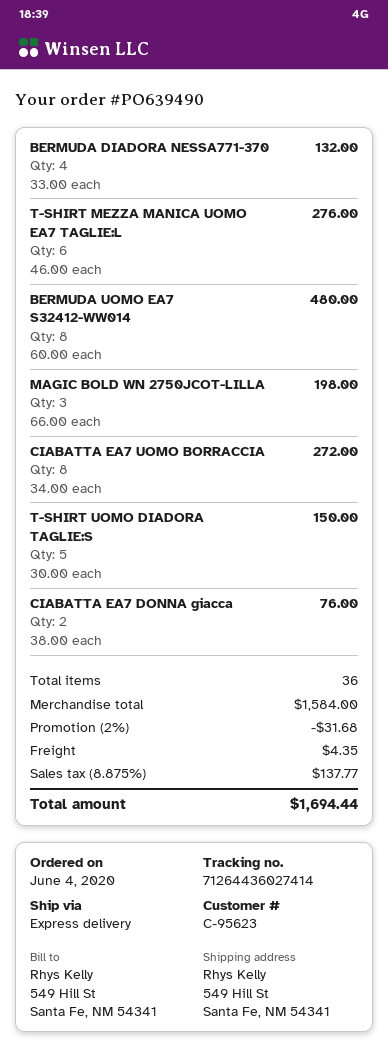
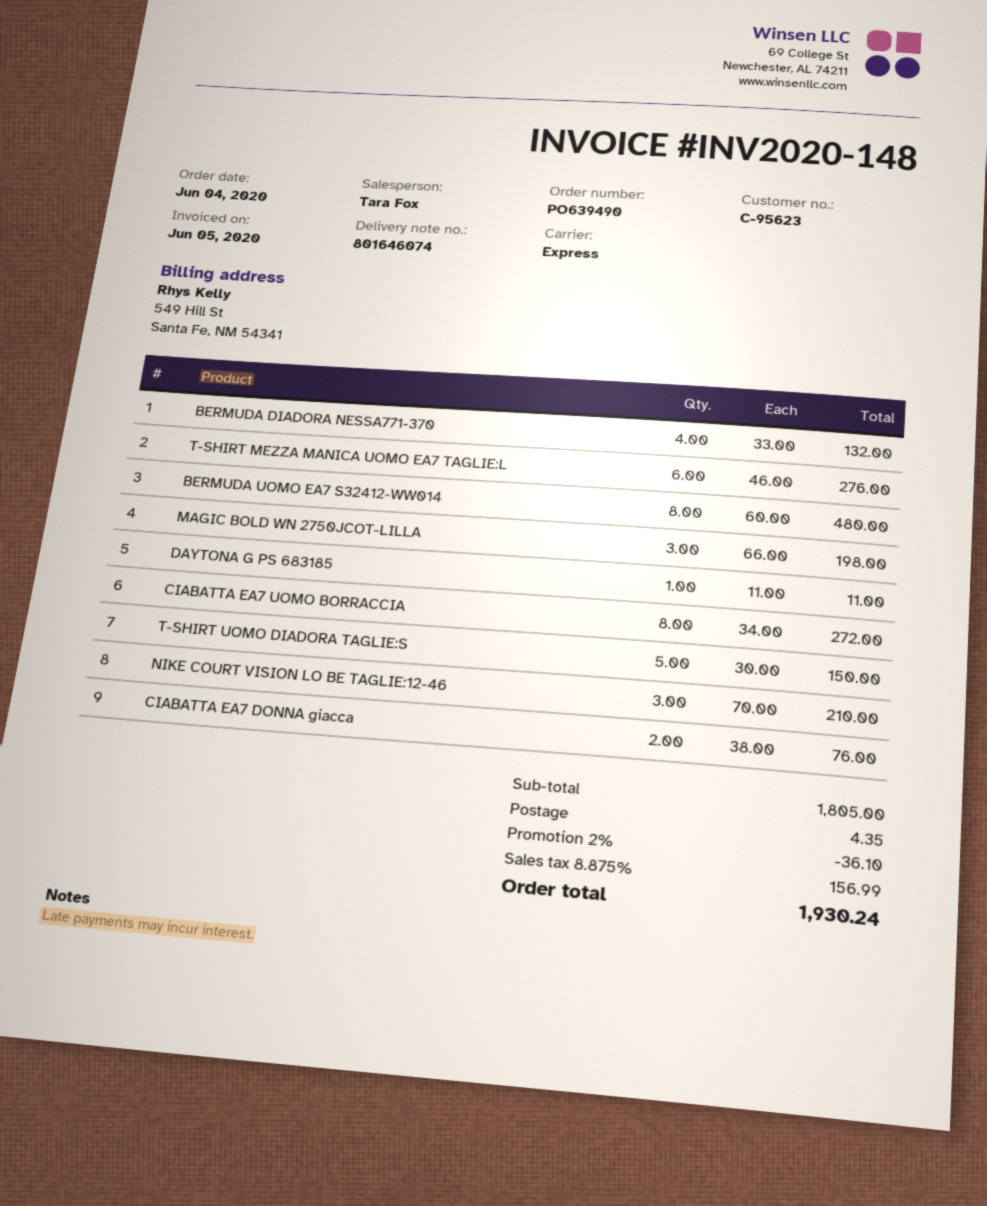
DAYTONA G PS 683185: none -> 1 x 11.00 = 11.00
NIKE COURT VISION LO BE TAGLIE:12-46: none -> 3 x 70.00 = 210.00
subtotal: 1584.00 -> 1805.00
discount: 2% = 31.68 -> 2% = 36.10
tax: 8.875% = 137.77 -> 8.875% = 156.99
total: 1694.44 -> 1930.24

